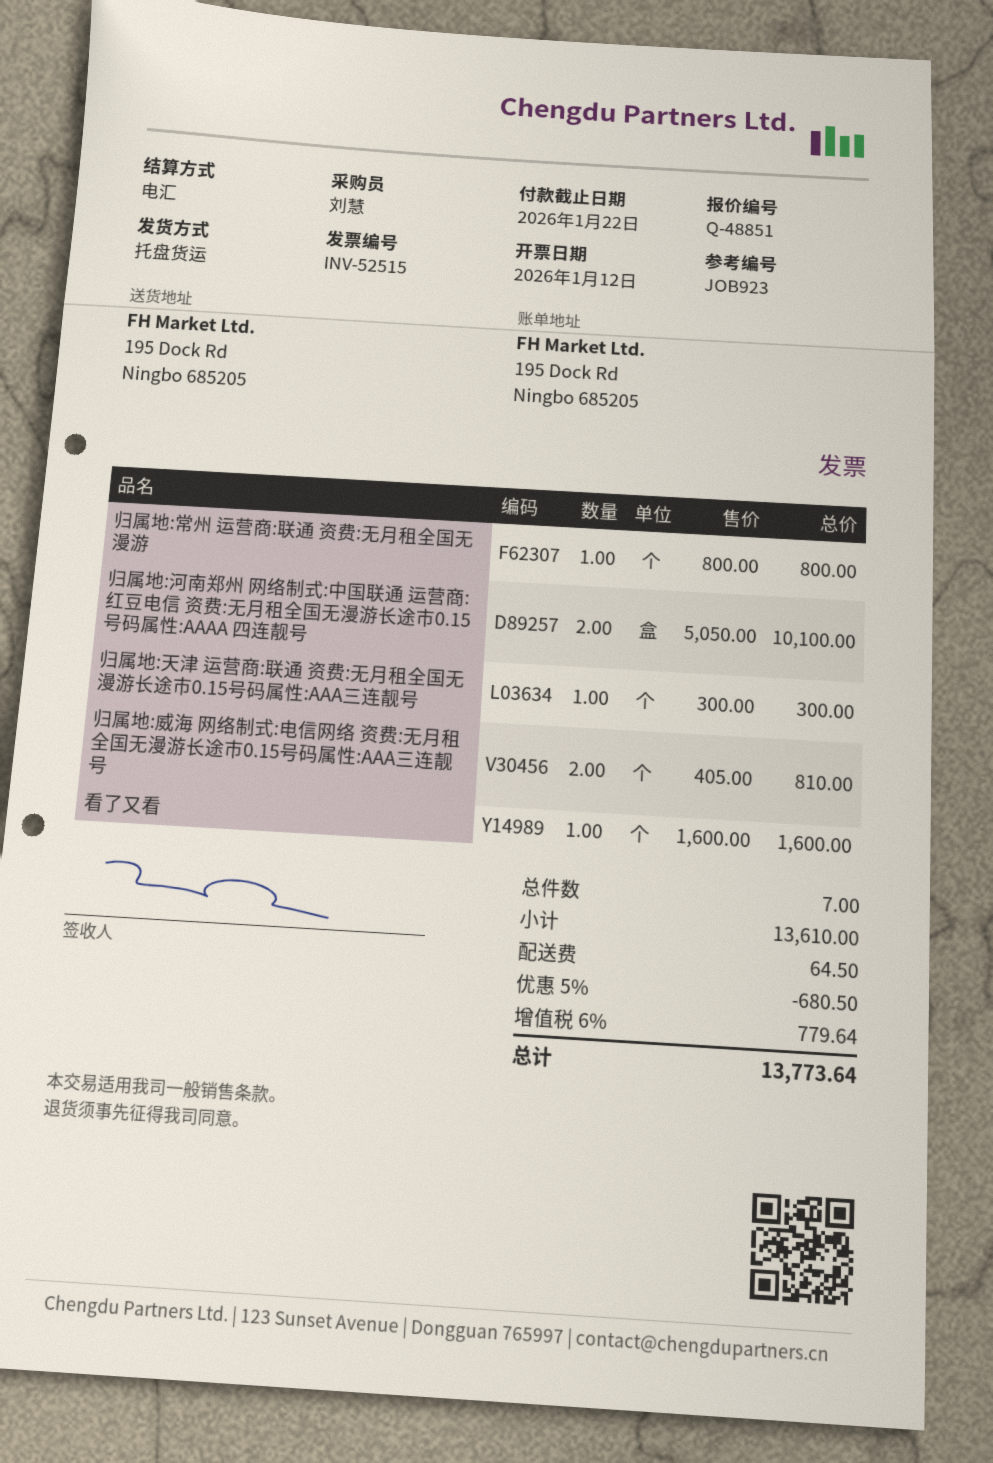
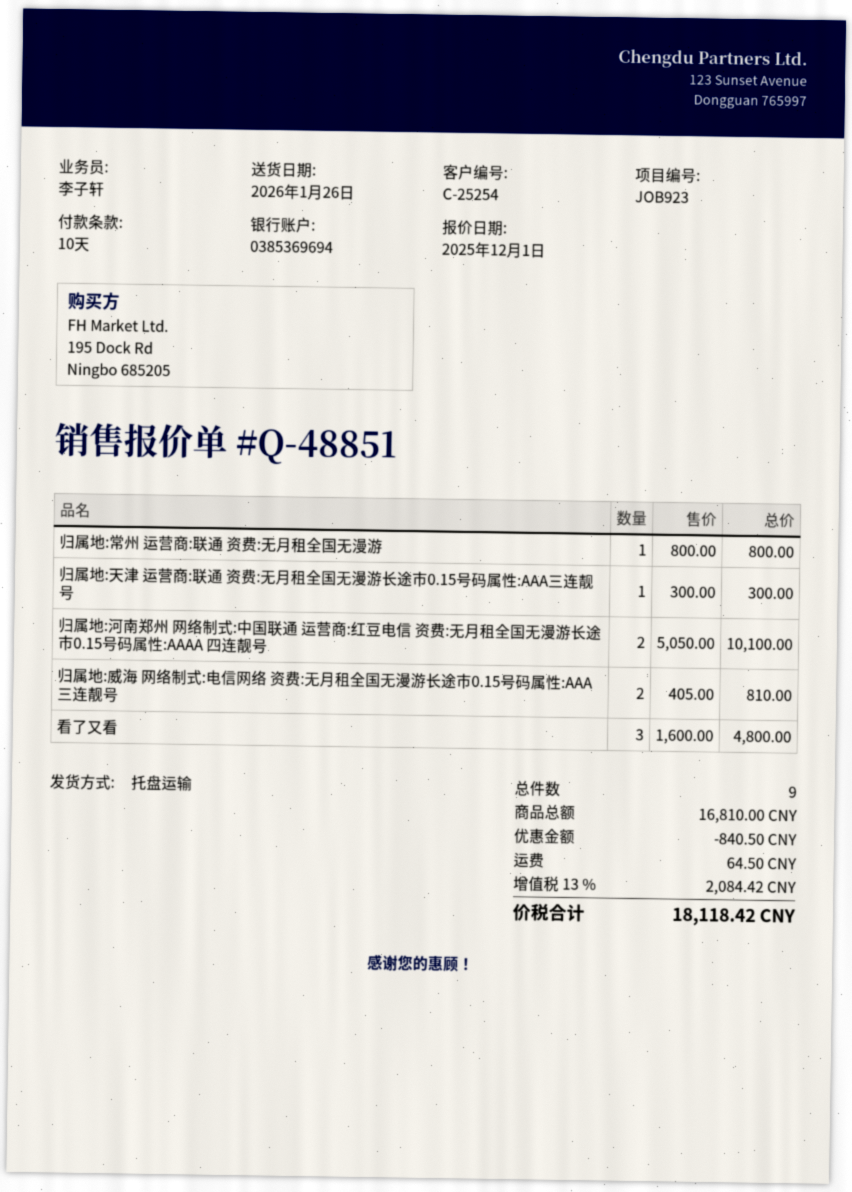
看了又看: 1 x 1600.00 = 1600.00 -> 3 x 1600.00 = 4800.00
total quantity: 7 -> 9
subtotal: 13610.00 -> 16810.00
discount: 680.50 -> 840.50
tax: 6% = 779.64 -> 13% = 2084.42
total: 13773.64 -> 18118.42

